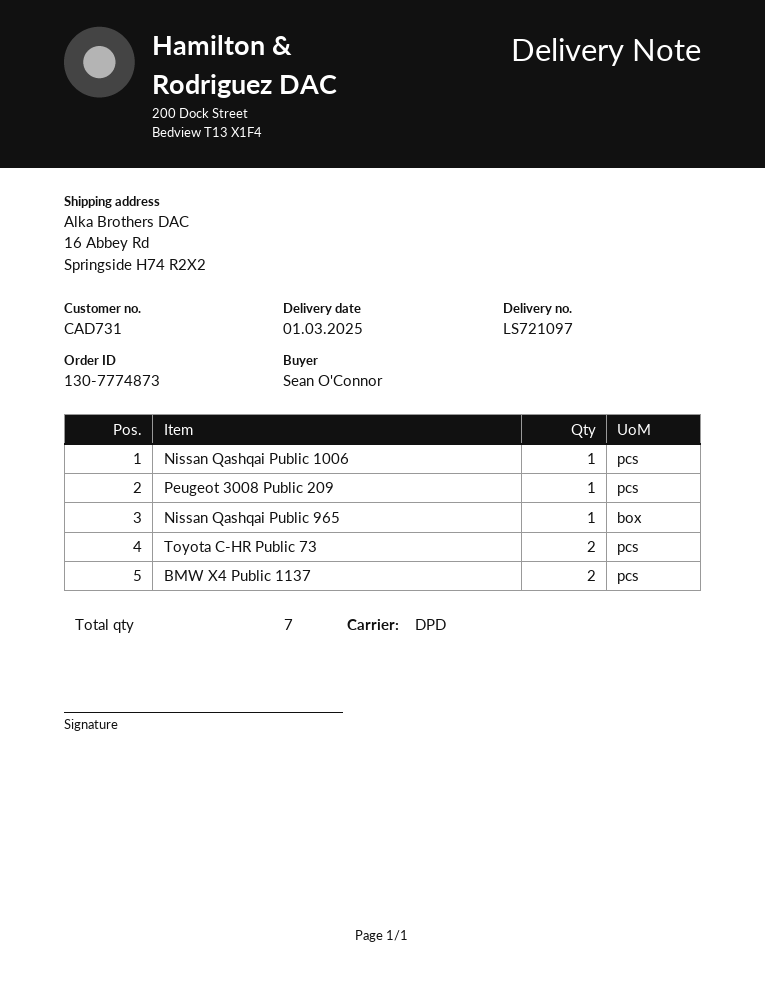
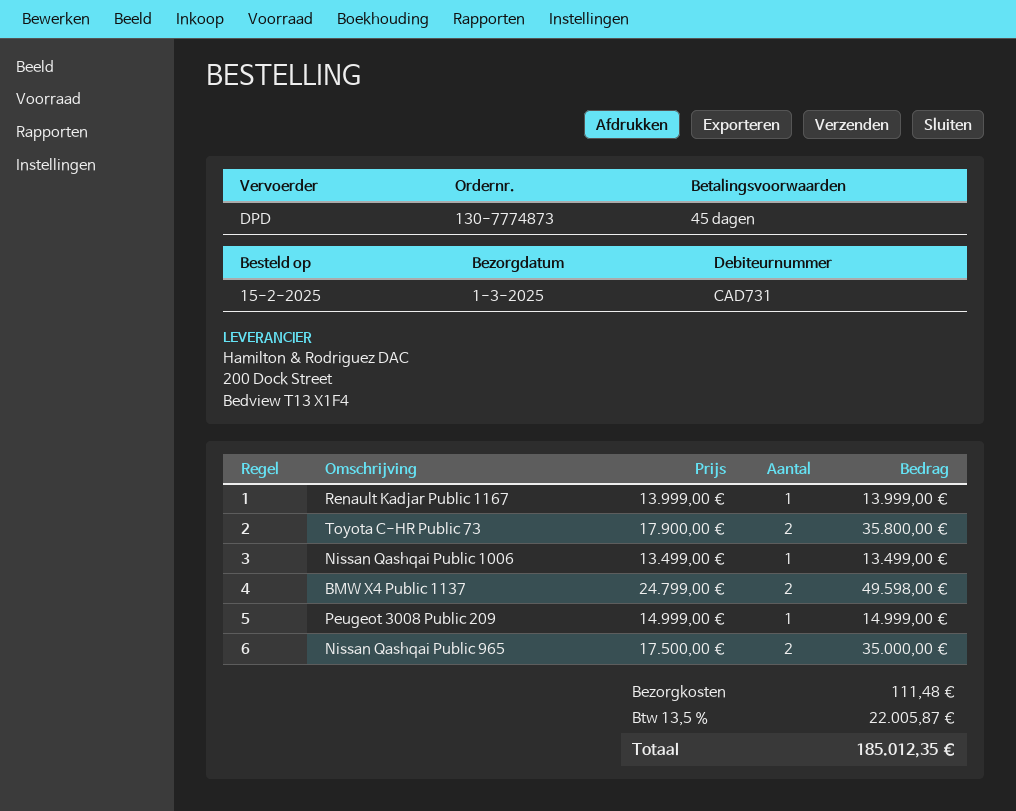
Nissan Qashqai Public 965: 1 -> 2
Renault Kadjar Public 1167: none -> 1

